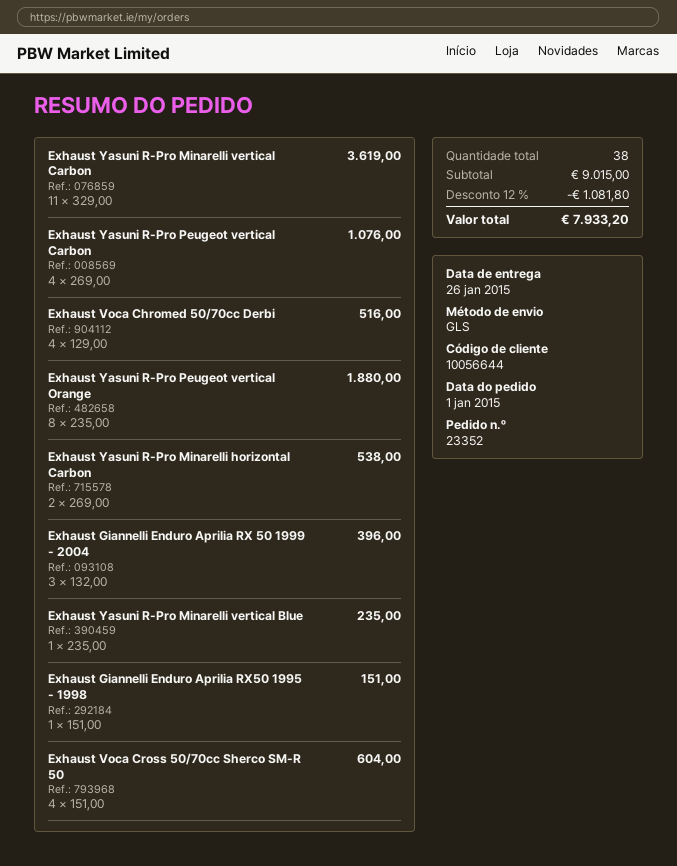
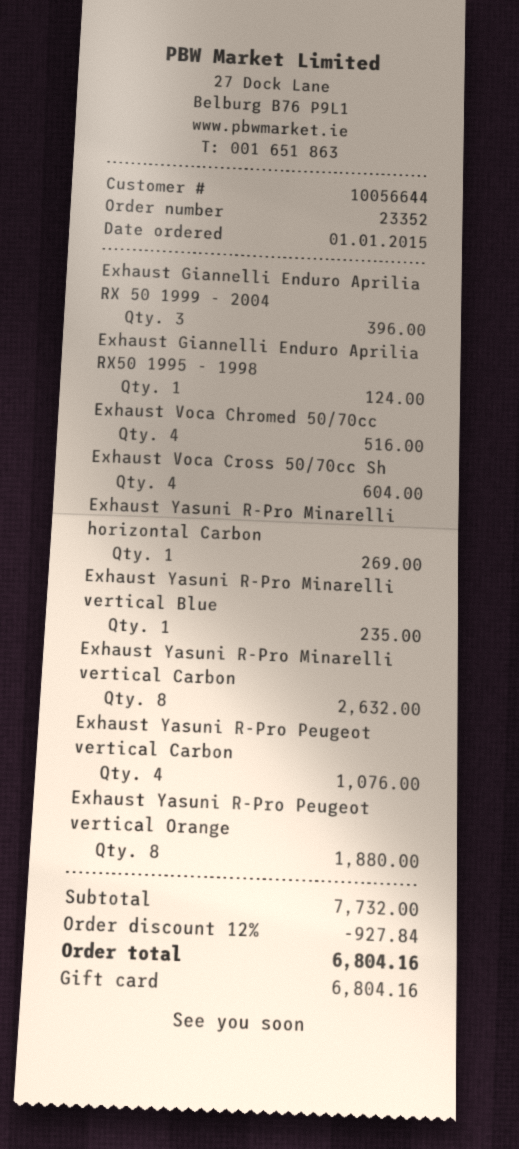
Exhaust Yasuni R-Pro Minarelli vertical Carbon: 11 for 3619.00 -> 8 for 2632.00
Exhaust Yasuni R-Pro Minarelli horizontal Carbon: 2 for 538.00 -> 1 for 269.00
Exhaust Giannelli Enduro Aprilia RX50 1995 - 1998: 1 for 151.00 -> 1 for 124.00
subtotal: 9015.00 -> 7732.00
discount: 12% = 1081.80 -> 12% = 927.84
total: 7933.20 -> 6804.16

